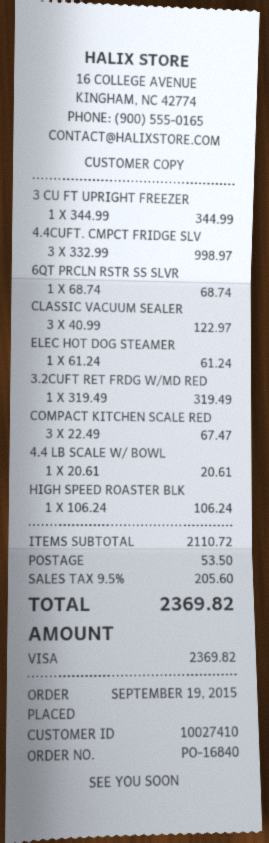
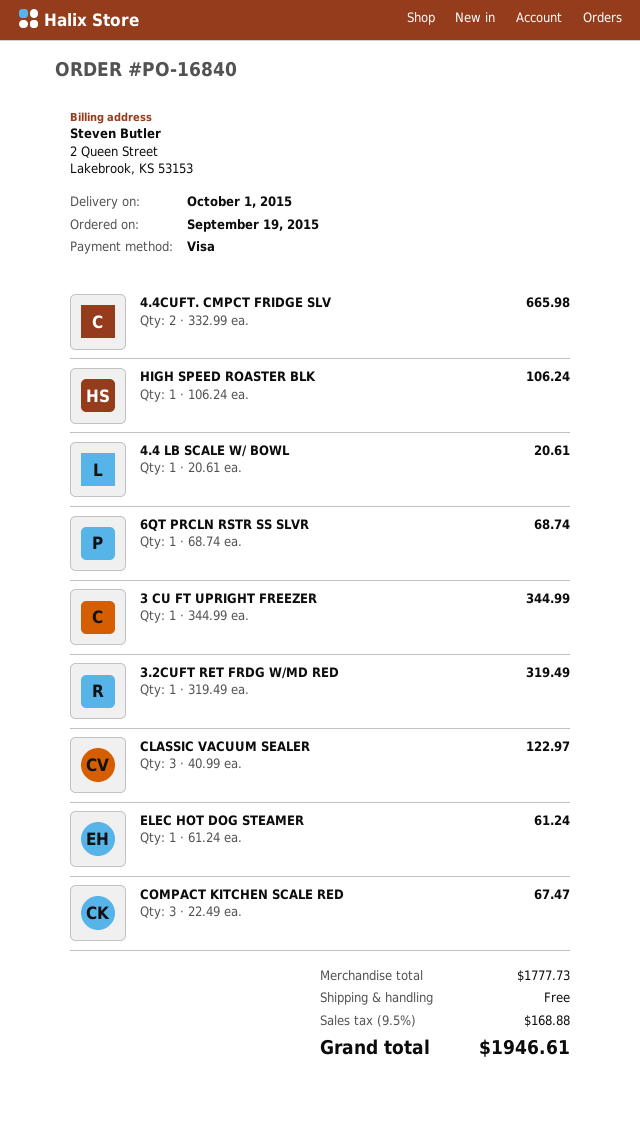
4.4CUFT. CMPCT FRIDGE SLV: 3 x 332.99 = 998.97 -> 2 x 332.99 = 665.98
subtotal: 2110.72 -> 1777.73
shipping: 53.50 -> 0.00
tax: 9.5% = 205.60 -> 9.5% = 168.88
total: 2369.82 -> 1946.61

